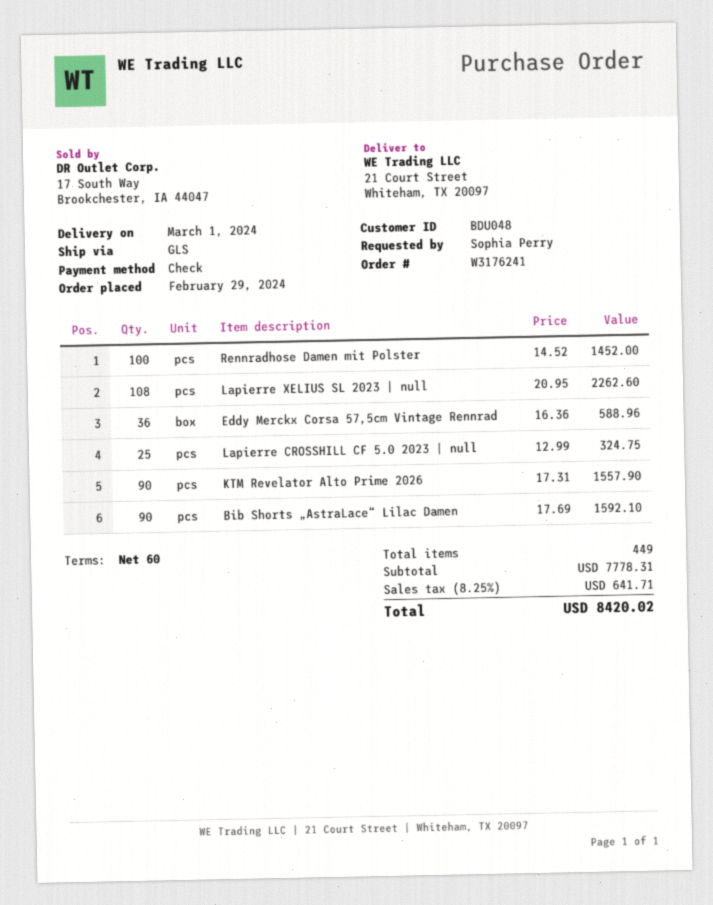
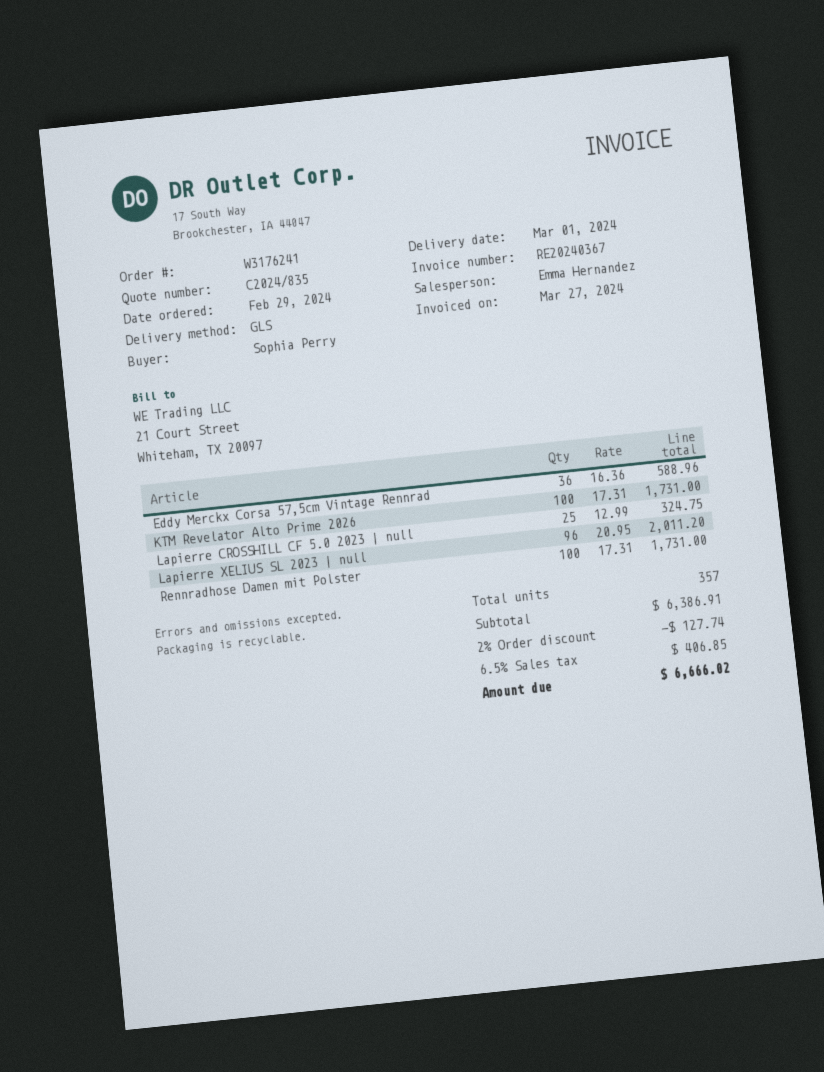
Rennradhose Damen mit Polster: 100 x 14.52 = 1452.00 -> 100 x 17.31 = 1731.00
Lapierre XELIUS SL 2023 | null: 108 x 20.95 = 2262.60 -> 96 x 20.95 = 2011.20
KTM Revelator Alto Prime 2026: 90 x 17.31 = 1557.90 -> 100 x 17.31 = 1731.00
Bib Shorts „AstraLace“ Lilac Damen: 90 x 17.69 = 1592.10 -> none
total quantity: 449 -> 357
subtotal: 7778.31 -> 6386.91
discount: none -> 2% = 127.74
tax: 8.25% = 641.71 -> 6.5% = 406.85
total: 8420.02 -> 6666.02

